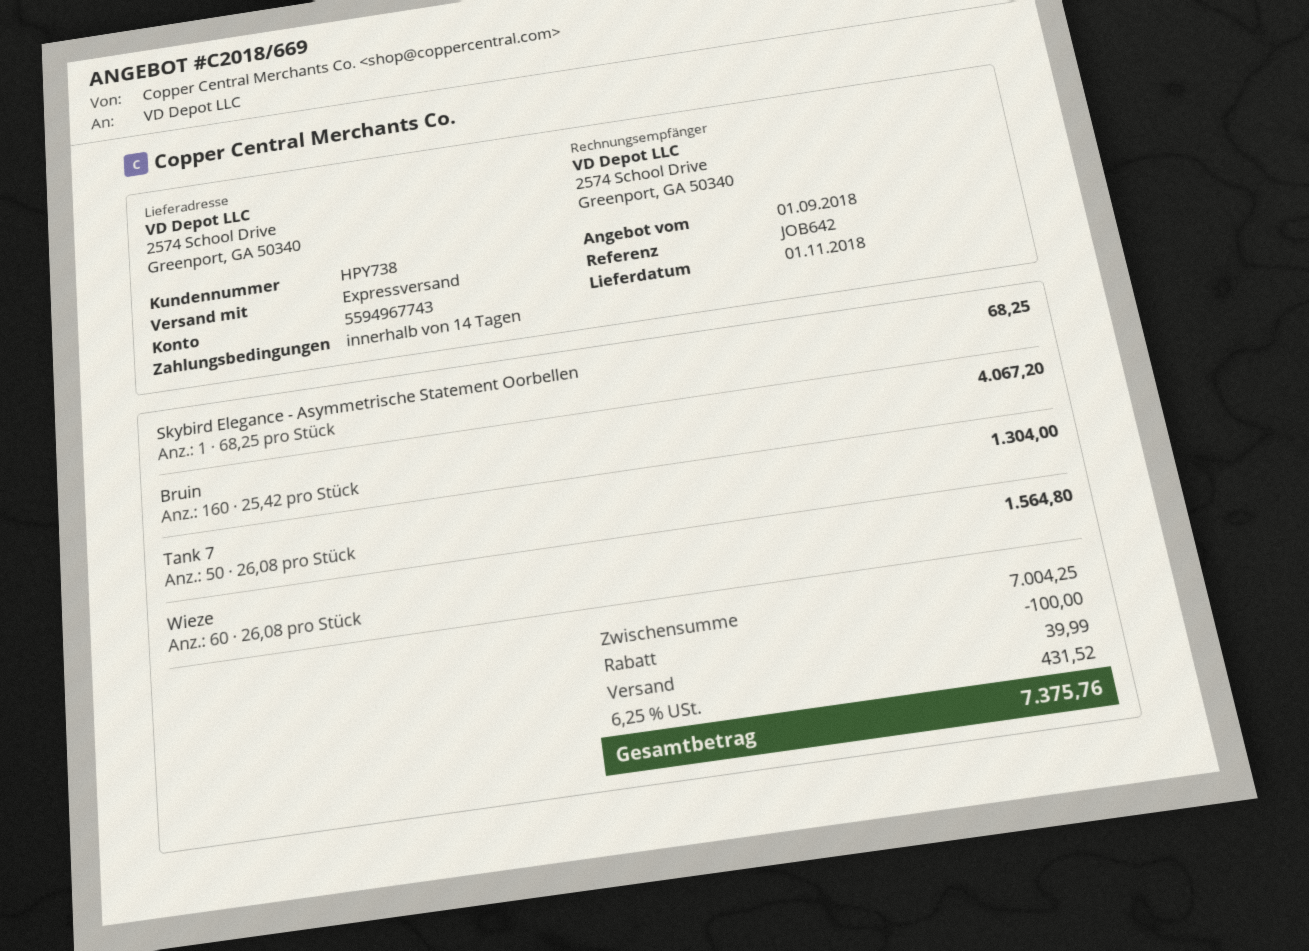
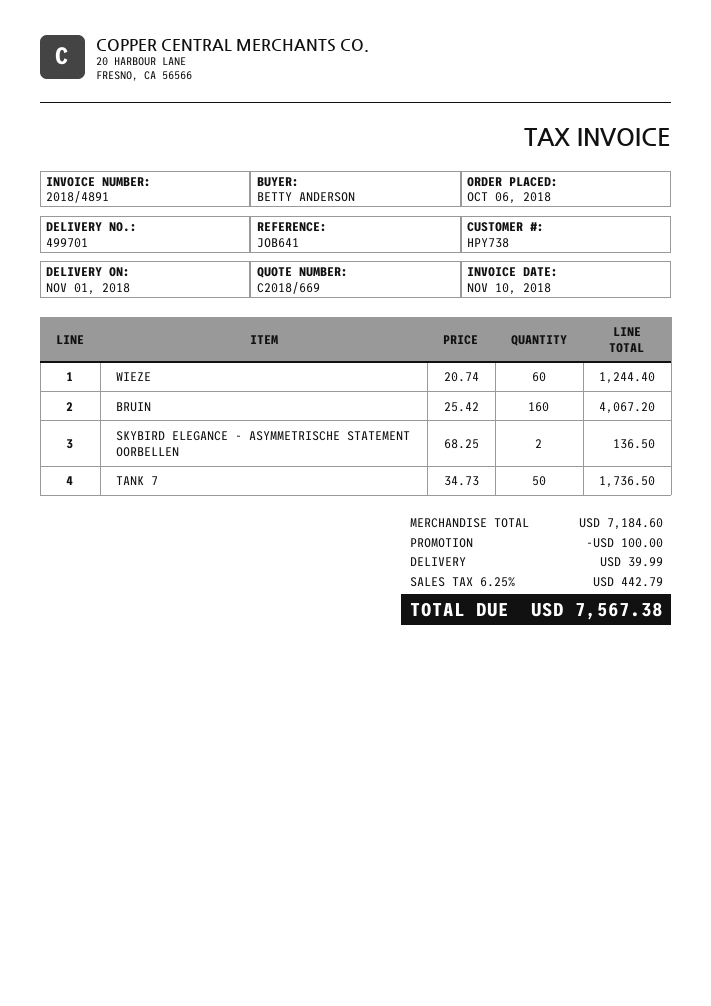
reference: JOB642 -> JOB641
Skybird Elegance - Asymmetrische Statement Oorbellen: 1 x 68.25 = 68.25 -> 2 x 68.25 = 136.50
Tank 7: 50 x 26.08 = 1304.00 -> 50 x 34.73 = 1736.50
Wieze: 60 x 26.08 = 1564.80 -> 60 x 20.74 = 1244.40
subtotal: 7004.25 -> 7184.60
tax: 6.25% = 431.52 -> 6.25% = 442.79
total: 7375.76 -> 7567.38

